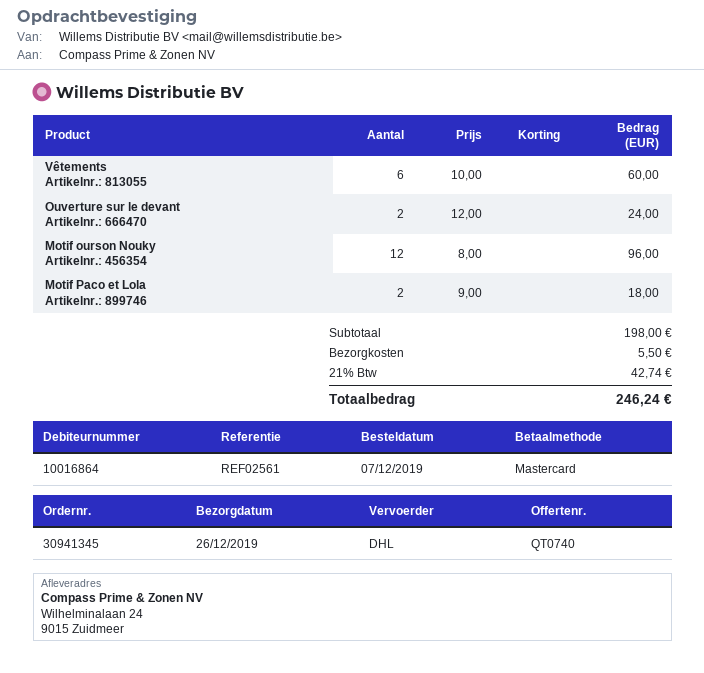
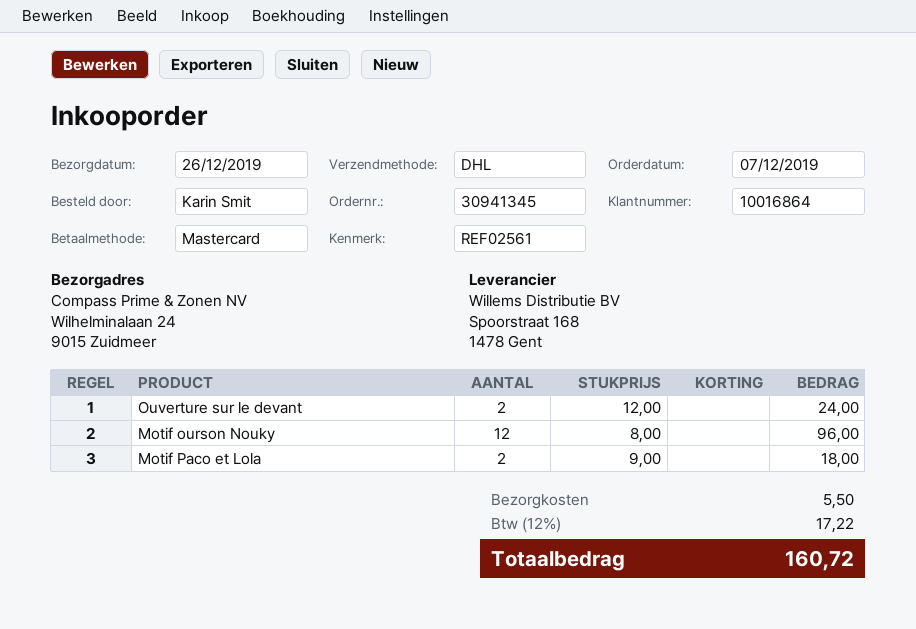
Vêtements: 6 x 10.00 = 60.00 -> none
tax: 21% = 42.74 -> 12% = 17.22
total: 246.24 -> 160.72

